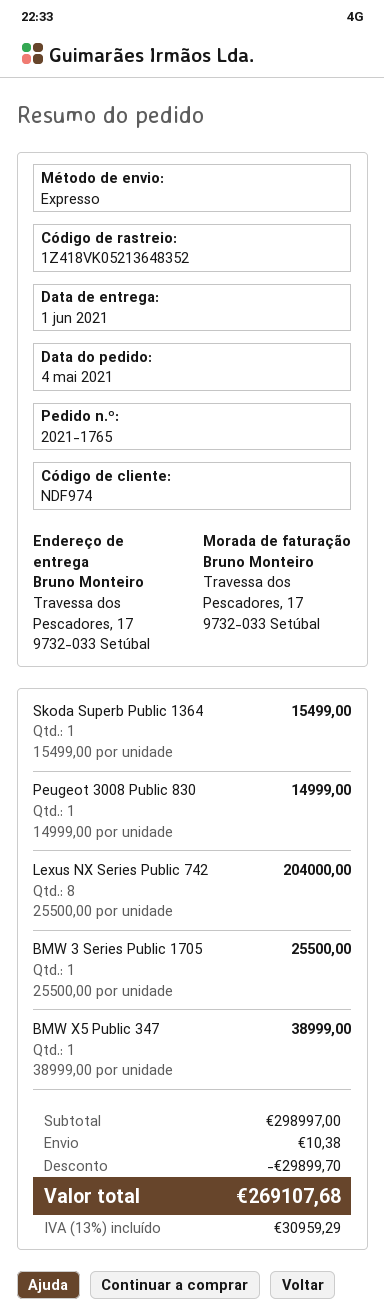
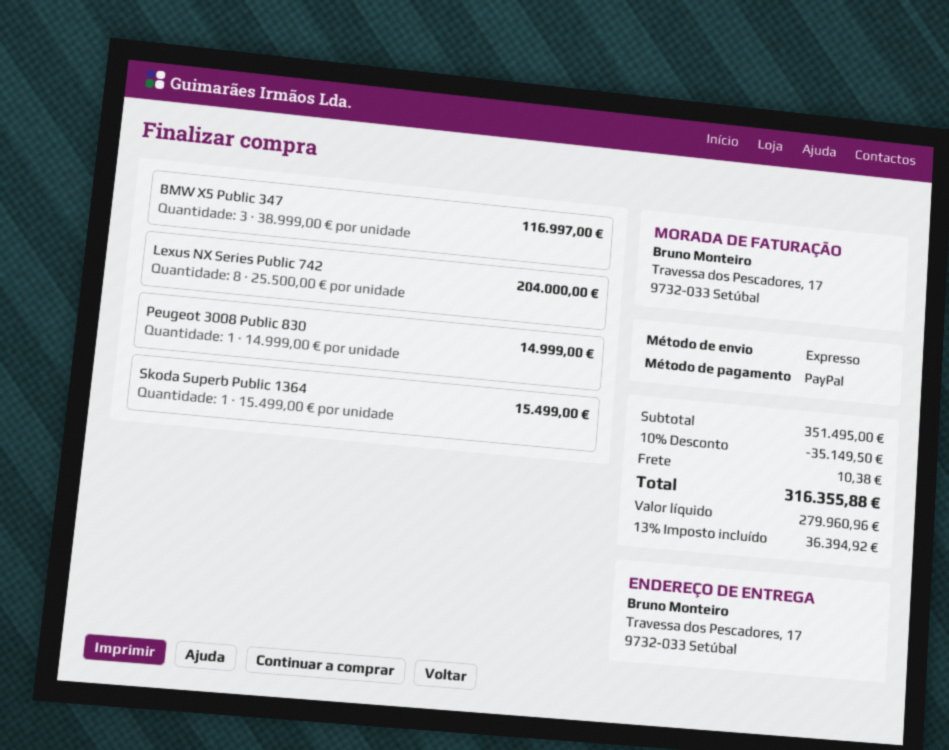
BMW 3 Series Public 1705: 1 x 25500.00 = 25500.00 -> none
BMW X5 Public 347: 1 x 38999.00 = 38999.00 -> 3 x 38999.00 = 116997.00
subtotal: 298997.00 -> 351495.00
discount: 29899.70 -> 35149.50
tax: 13% = 30959.29 -> 13% = 36394.92
total: 269107.68 -> 316355.88

